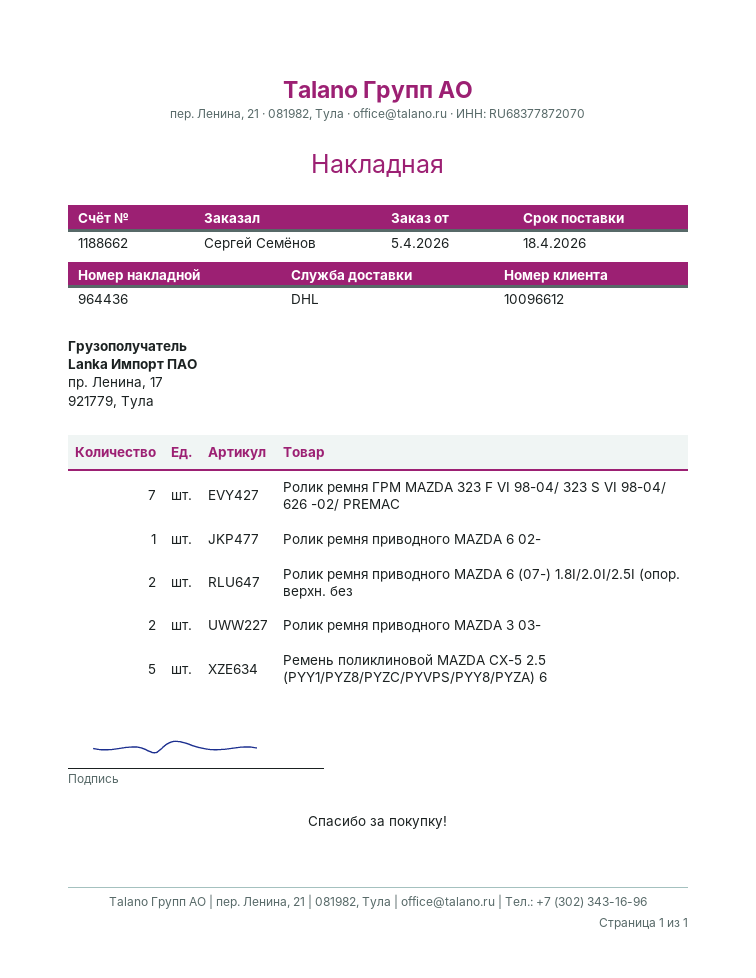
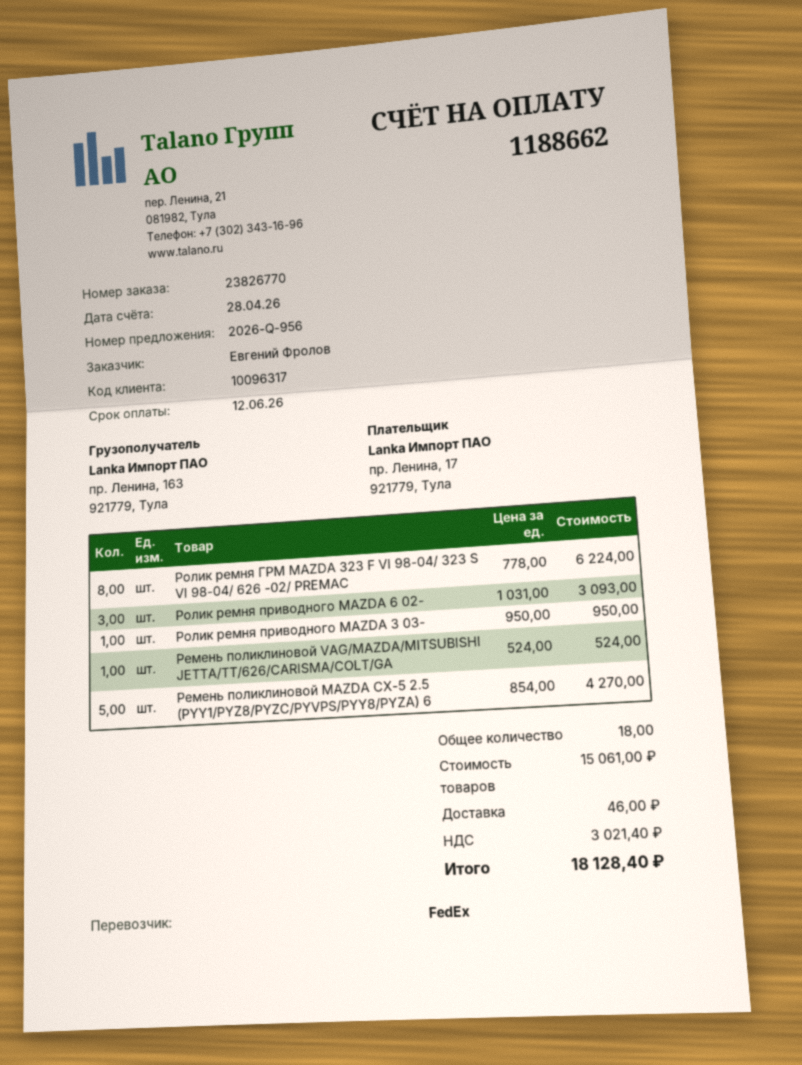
customer number: 10096612 -> 10096317
ordered by: Сергей Семёнов -> Евгений Фролов
shipping method: DHL -> FedEx
ship to: пр. Ленина, 17, 921779, Тула -> пр. Ленина, 163, 921779, Тула
Ролик ремня ГРМ MAZDA 323 F VI 98-04/ 323 S VI 98-04/ 626 -02/ PREMAC: 7 -> 8
Ролик ремня приводного MAZDA 6 02-: 1 -> 3
Ролик ремня приводного MAZDA 6 (07-) 1.8I/2.0I/2.5I (опор. верхн. без: 2 -> none
Ролик ремня приводного MAZDA 3 03-: 2 -> 1
Ремень поликлиновой VAG/MAZDA/MITSUBISHI JETTA/TT/626/CARISMA/COLT/GA: none -> 1

